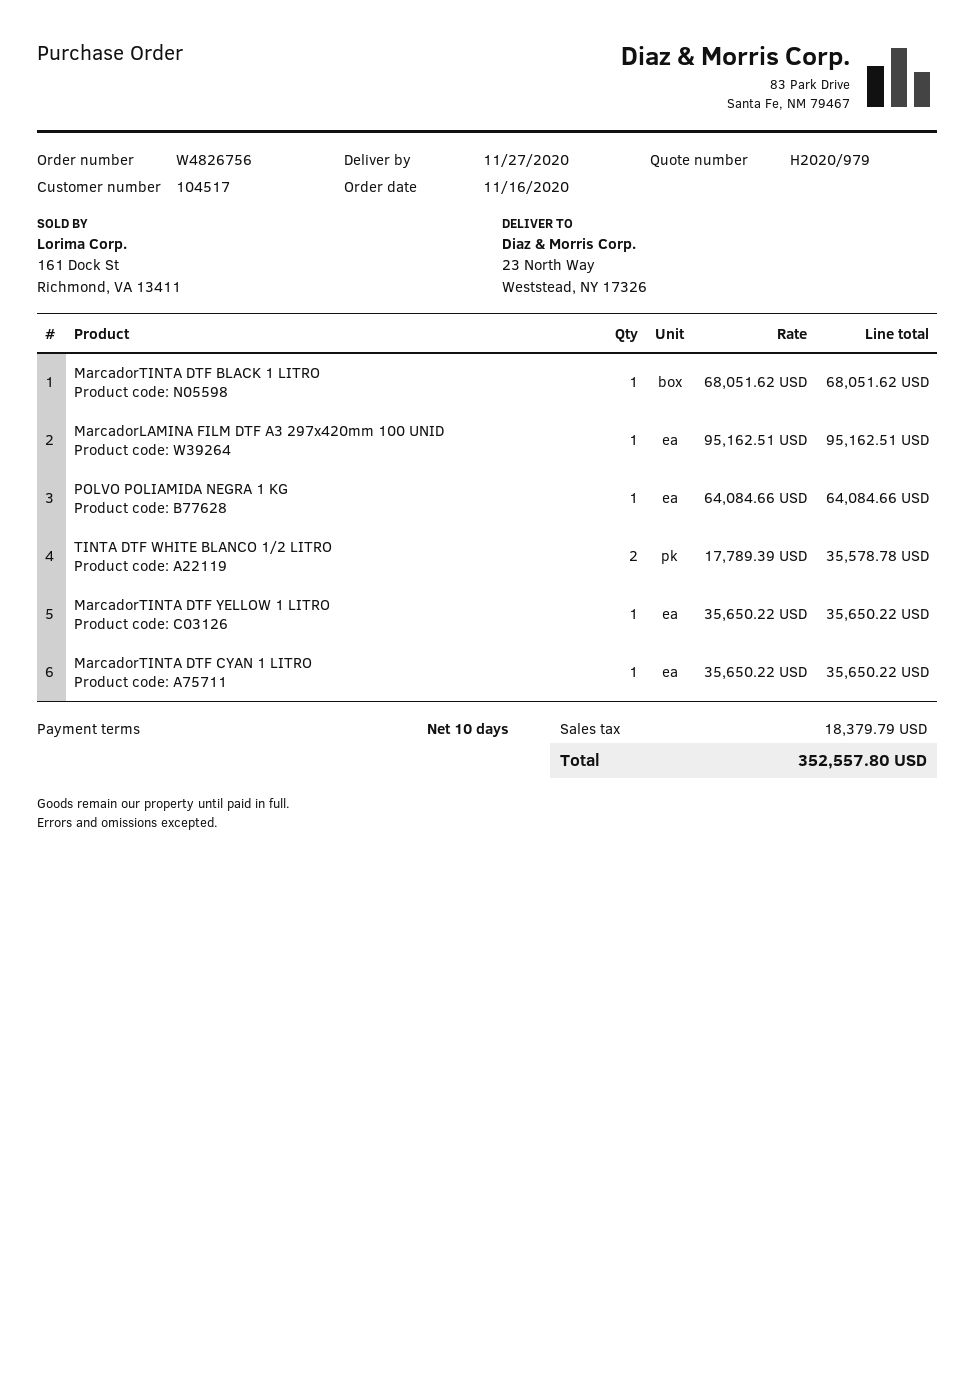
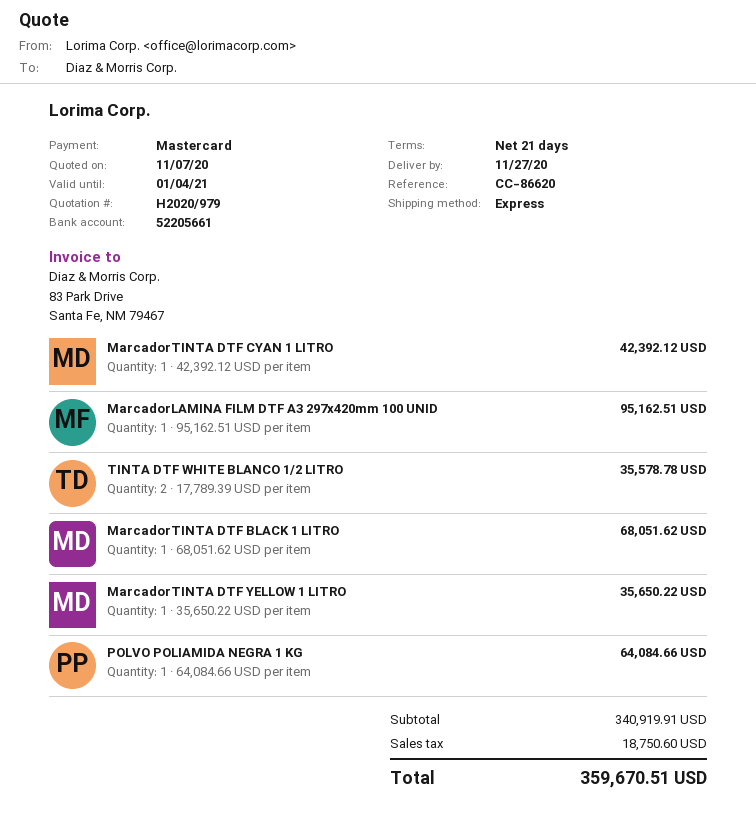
payment terms: 10 days -> 21 days
MarcadorTINTA DTF CYAN 1 LITRO: 1 x 35650.22 = 35650.22 -> 1 x 42392.12 = 42392.12
tax: 18379.79 -> 18750.60
total: 352557.80 -> 359670.51

